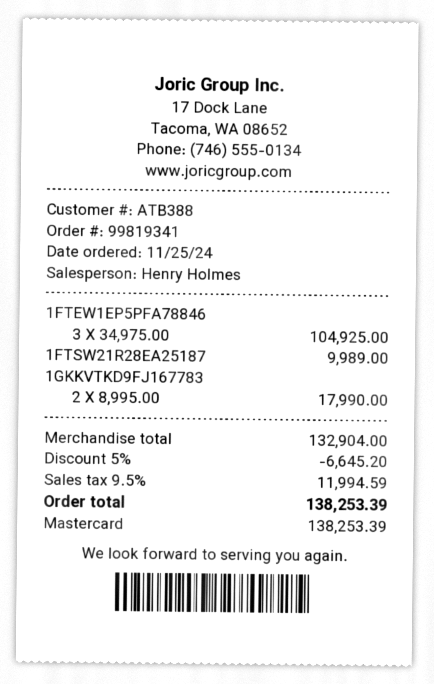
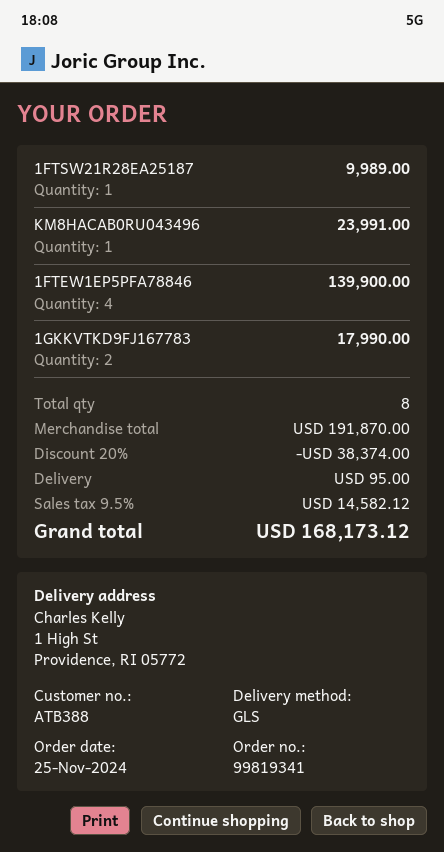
1FTEW1EP5PFA78846: 3 for 104925.00 -> 4 for 139900.00
KM8HACAB0RU043496: none -> 1 for 23991.00
subtotal: 132904.00 -> 191870.00
discount: 5% = 6645.20 -> 20% = 38374.00
shipping: none -> 95.00
tax: 9.5% = 11994.59 -> 9.5% = 14582.12
total: 138253.39 -> 168173.12

